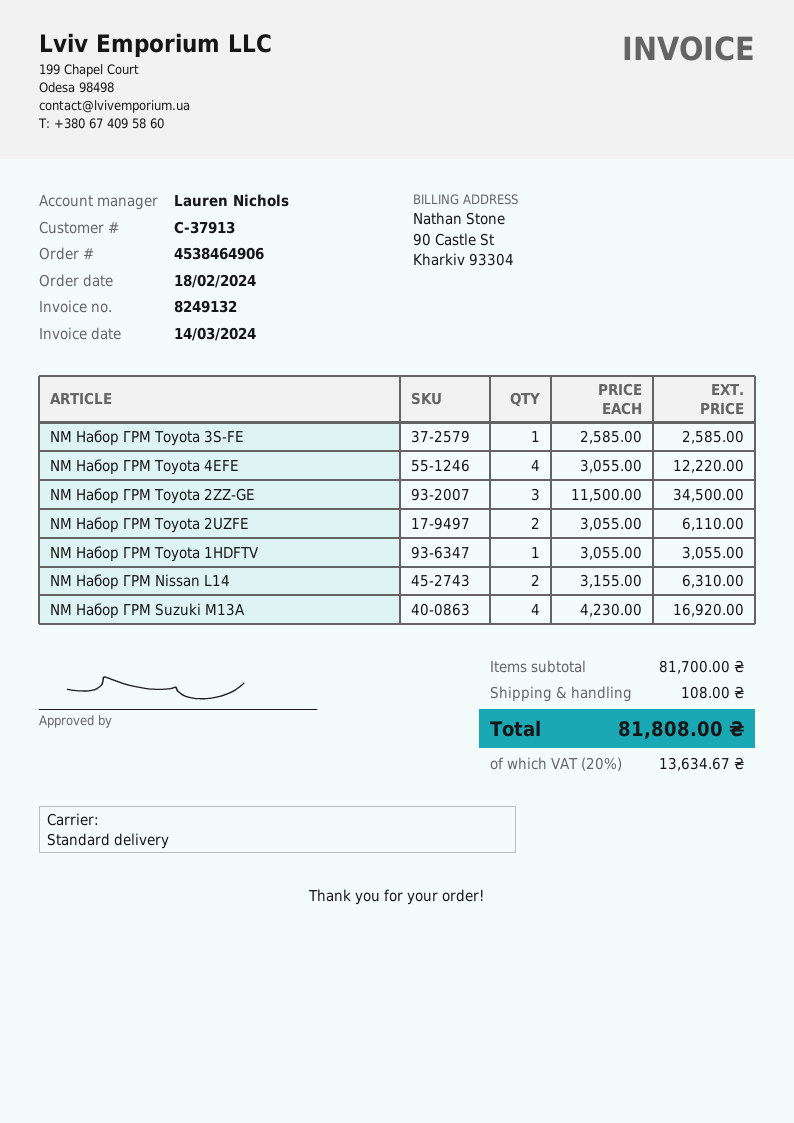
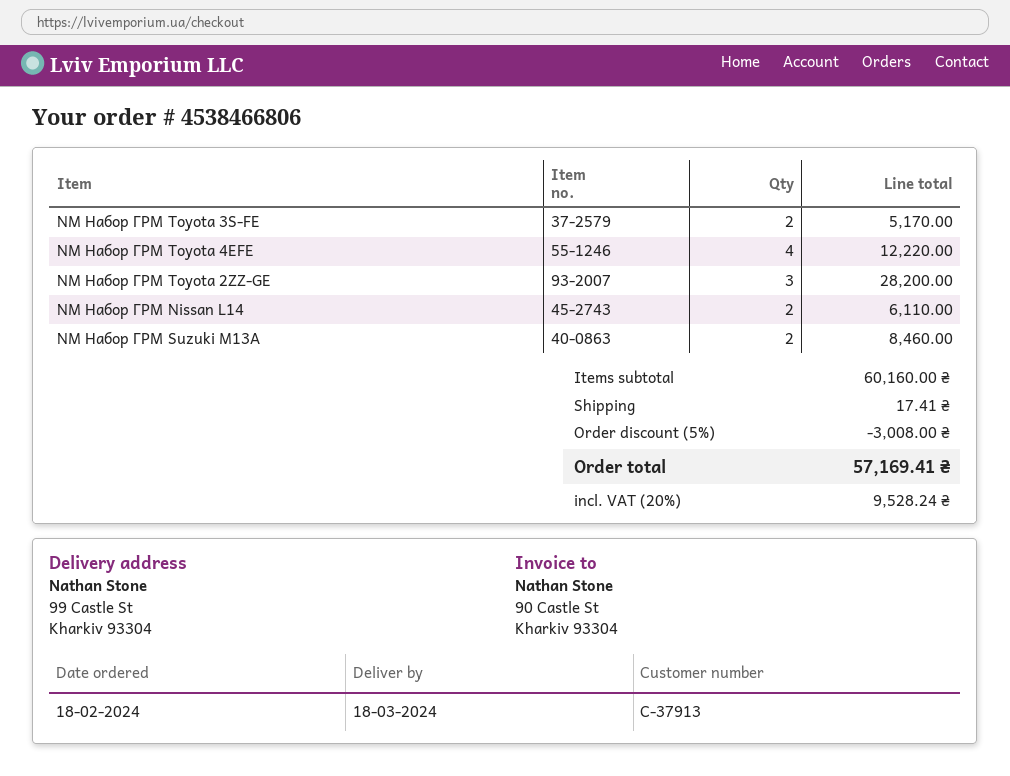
order number: 4538464906 -> 4538466806
NM Набор ГРМ Toyota 3S-FE: 1 for 2585.00 -> 2 for 5170.00
NM Набор ГРМ Toyota 2ZZ-GE: 3 for 34500.00 -> 3 for 28200.00
NM Набор ГРМ Toyota 2UZFE: 2 for 6110.00 -> none
NM Набор ГРМ Toyota 1HDFTV: 1 for 3055.00 -> none
NM Набор ГРМ Nissan L14: 2 for 6310.00 -> 2 for 6110.00
NM Набор ГРМ Suzuki M13A: 4 for 16920.00 -> 2 for 8460.00
subtotal: 81700.00 -> 60160.00
discount: none -> 5% = 3008.00
shipping: 108.00 -> 17.41
tax: 20% = 13634.67 -> 20% = 9528.24
total: 81808.00 -> 57169.41

